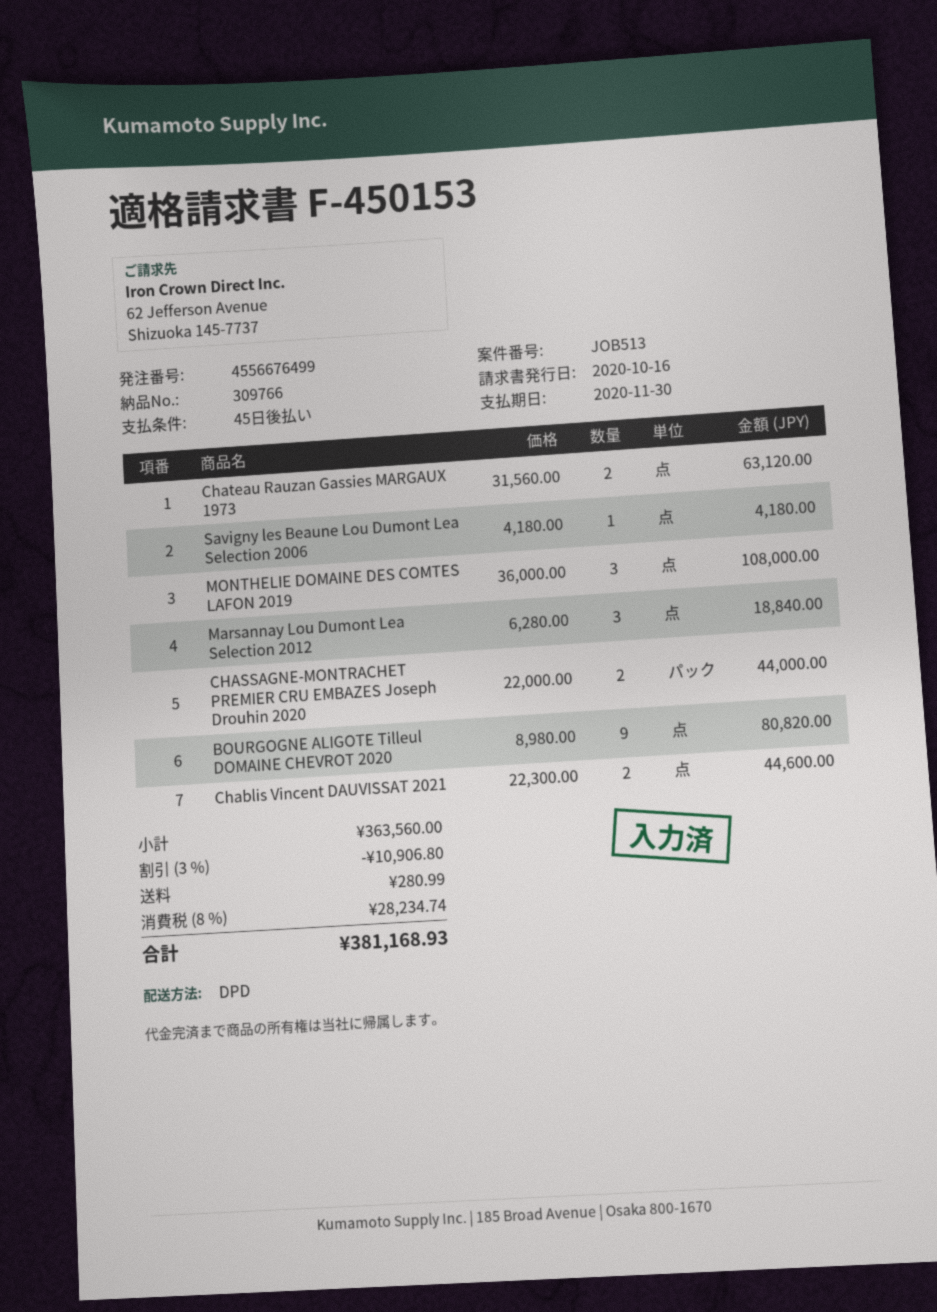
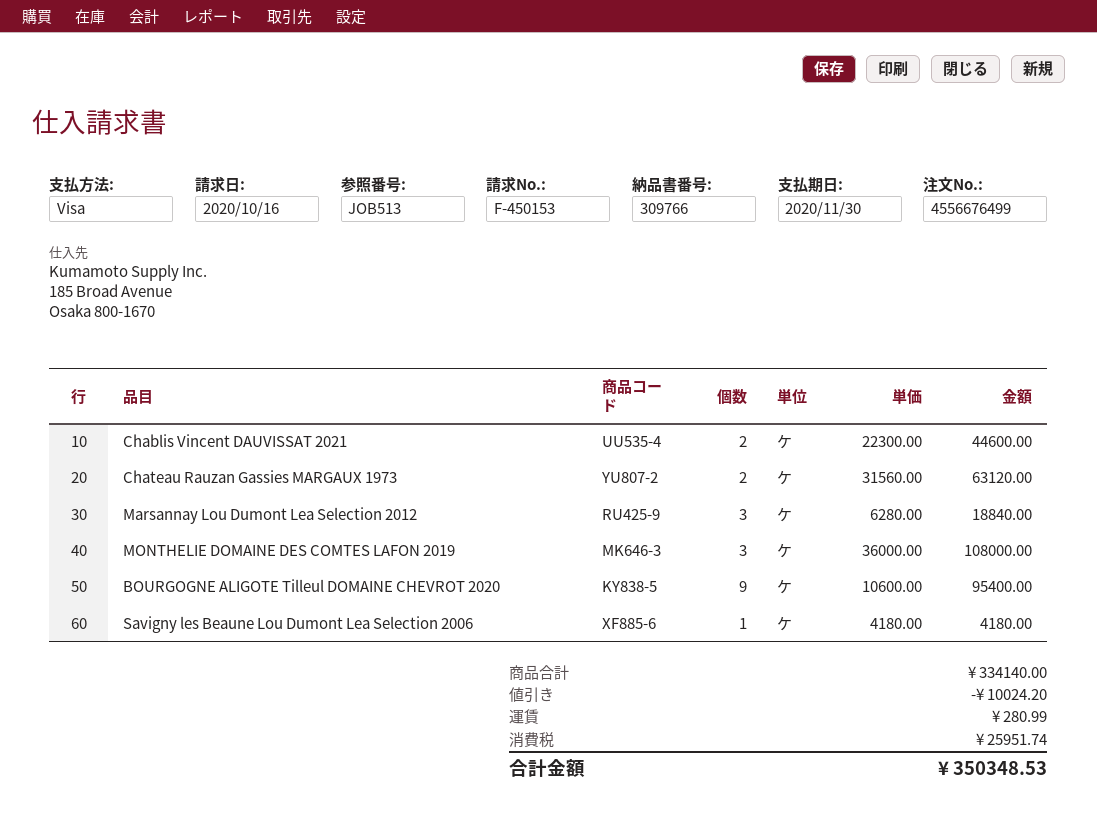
CHASSAGNE-MONTRACHET PREMIER CRU EMBAZES Joseph Drouhin 2020: 2 x 22000.00 = 44000.00 -> none
BOURGOGNE ALIGOTE Tilleul DOMAINE CHEVROT 2020: 9 x 8980.00 = 80820.00 -> 9 x 10600.00 = 95400.00
subtotal: 363560.00 -> 334140.00
discount: 10906.80 -> 10024.20
tax: 28234.74 -> 25951.74
total: 381168.93 -> 350348.53

